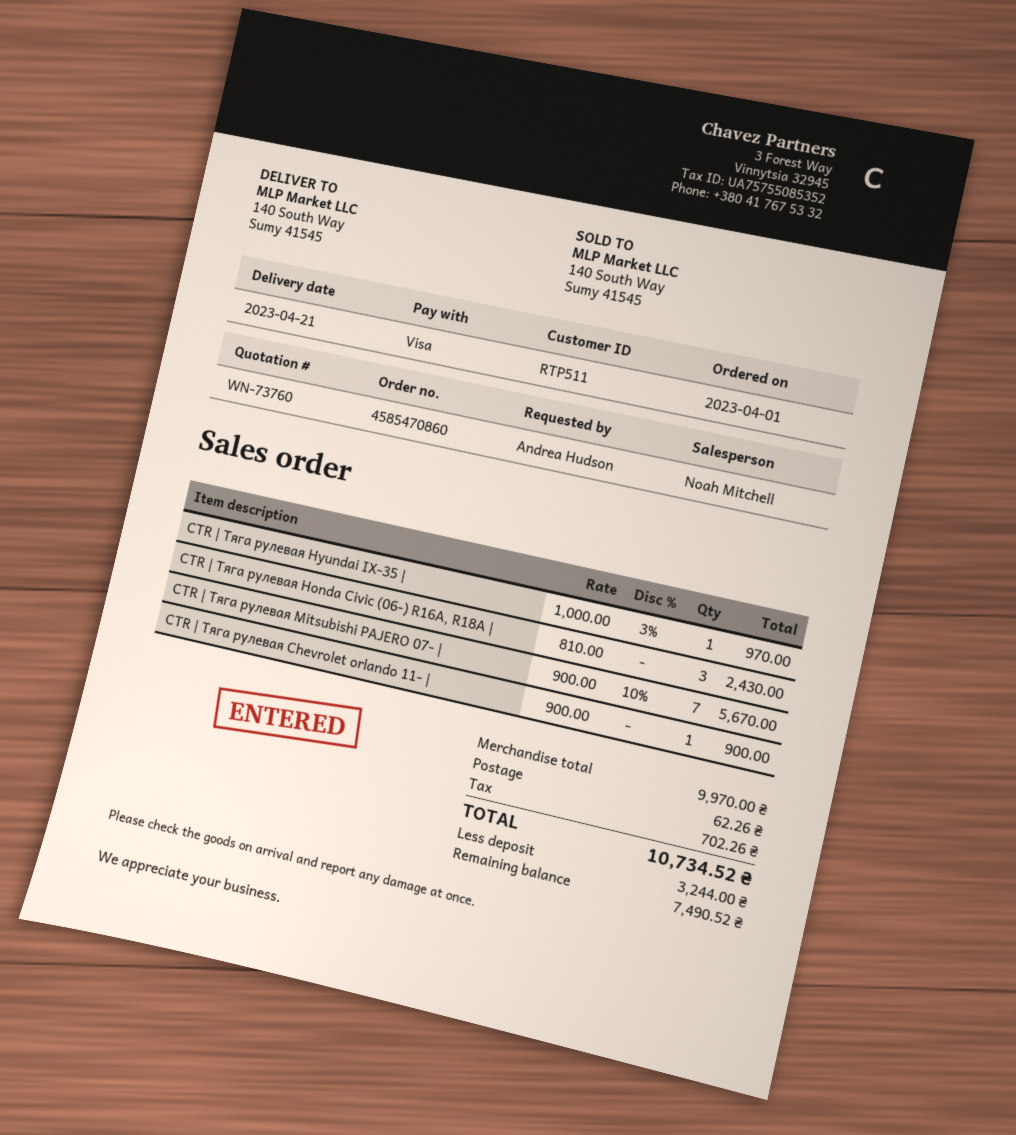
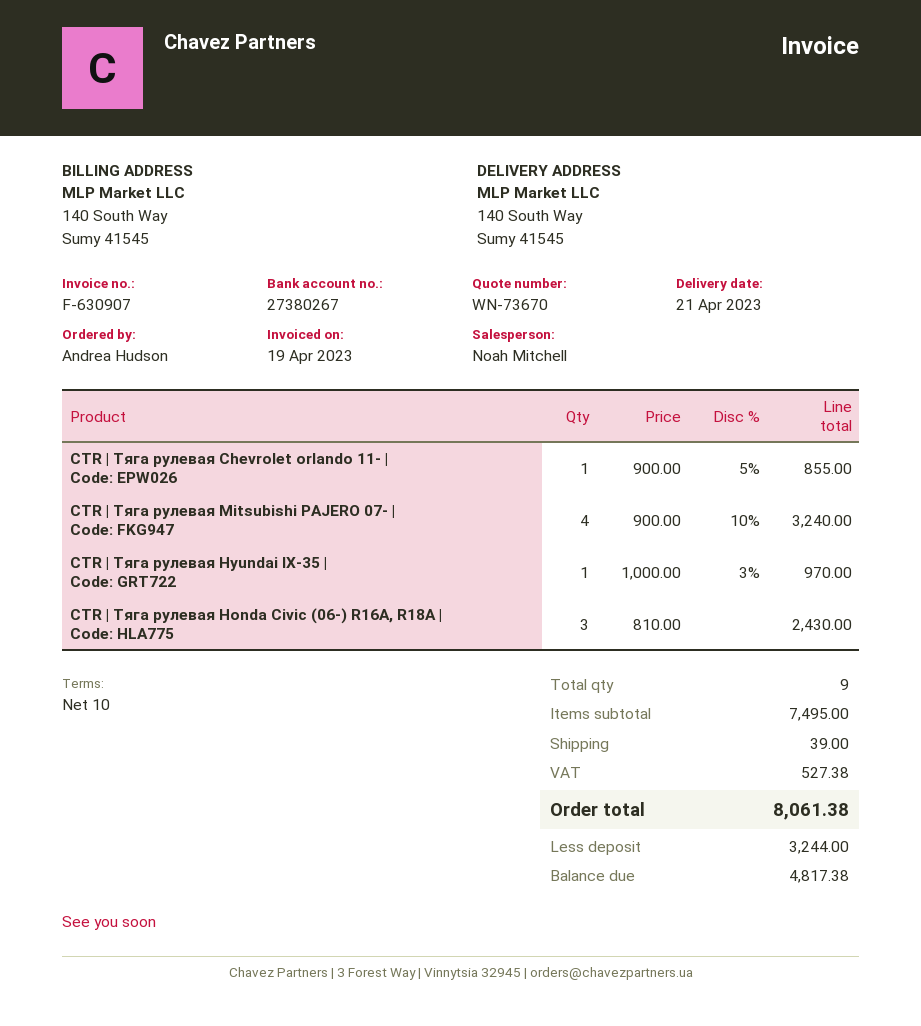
quote number: WN-73760 -> WN-73670
CTR | Тяга рулевая Mitsubishi PAJERO 07- |: 7 x 900.00 - 10% = 5670.00 -> 4 x 900.00 - 10% = 3240.00
CTR | Тяга рулевая Chevrolet orlando 11- |: 1 x 900.00 = 900.00 -> 1 x 900.00 - 5% = 855.00
subtotal: 9970.00 -> 7495.00
shipping: 62.26 -> 39.00
tax: 702.26 -> 527.38
total: 10734.52 -> 8061.38
balance: 7490.52 -> 4817.38

